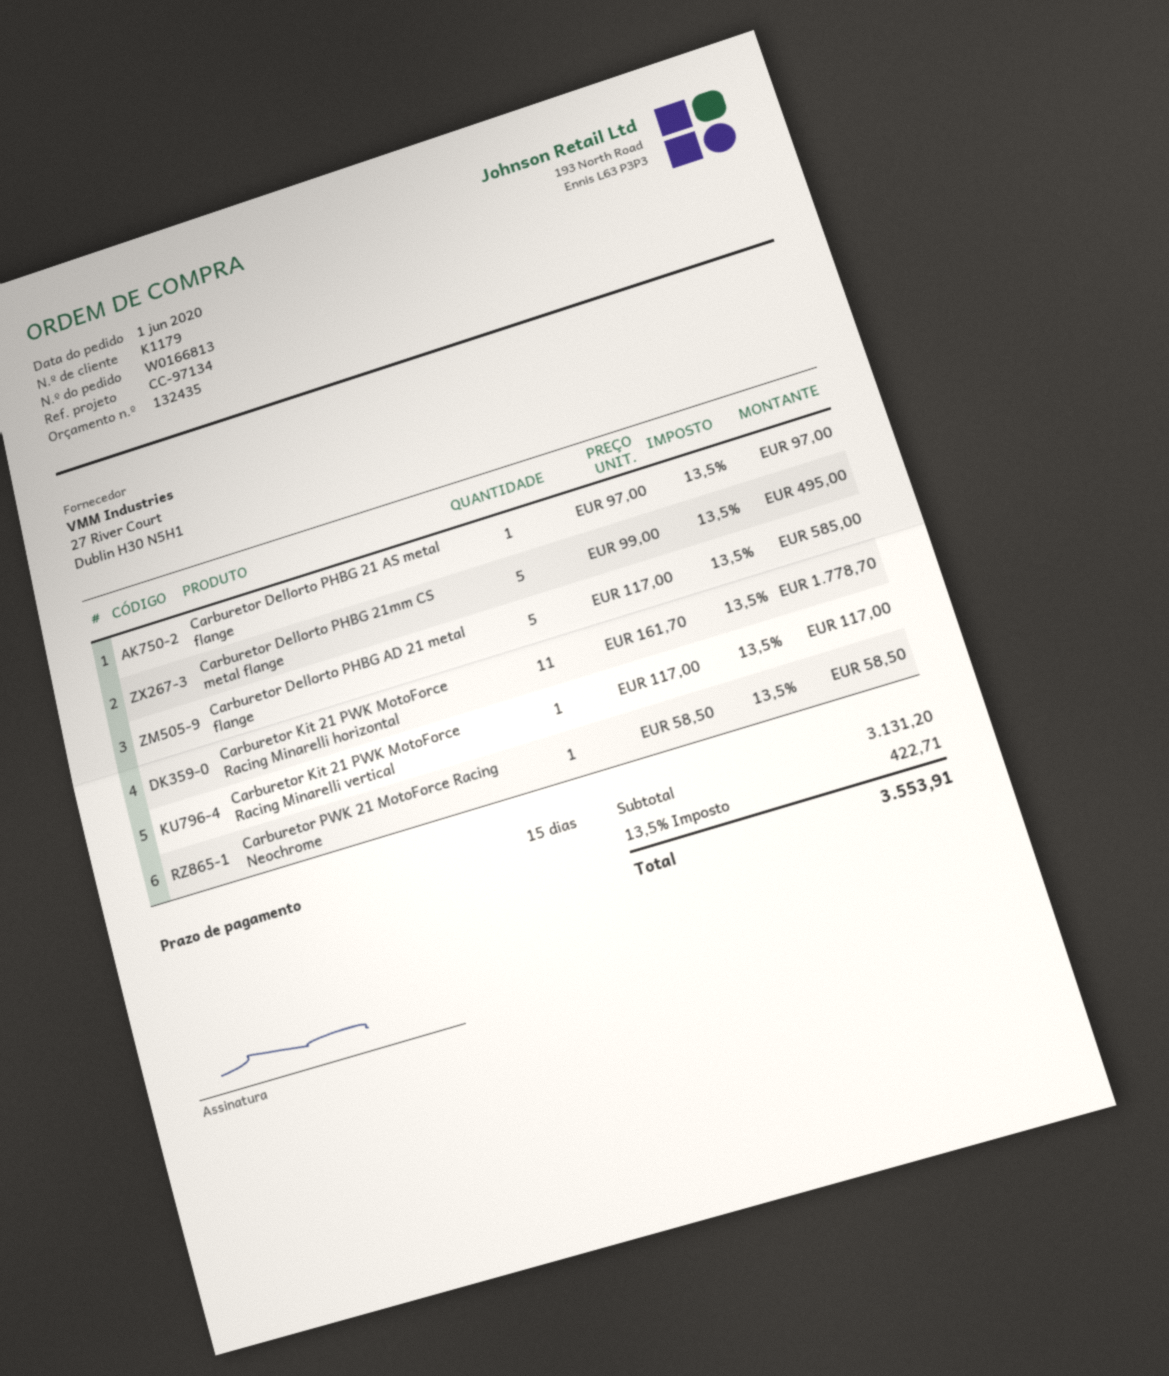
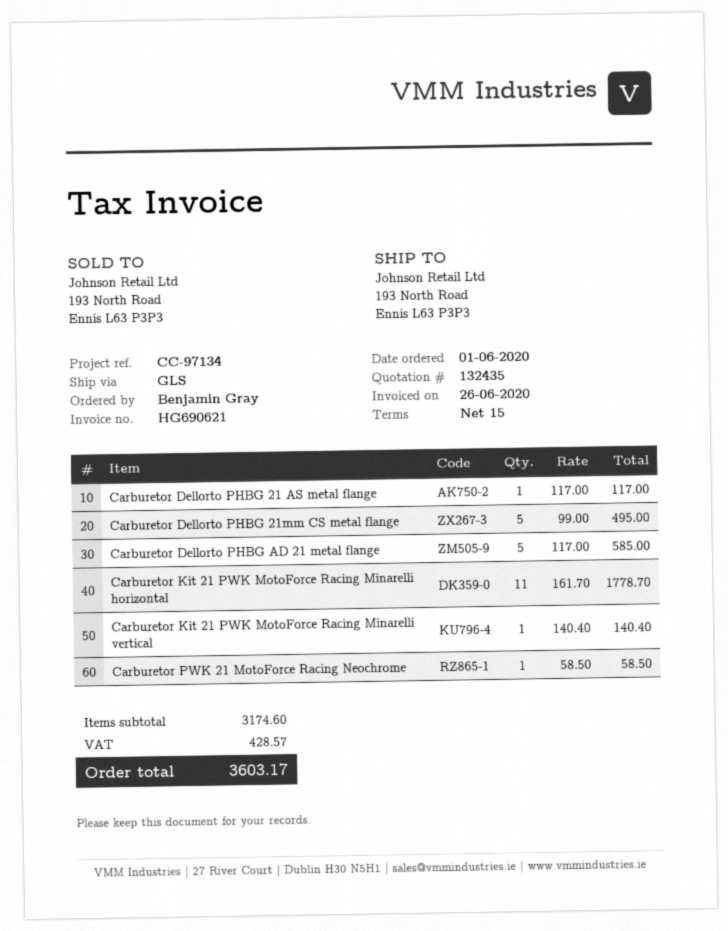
Carburetor Dellorto PHBG 21 AS metal flange: 1 x 97.00 = 97.00 -> 1 x 117.00 = 117.00
Carburetor Kit 21 PWK MotoForce Racing Minarelli vertical: 1 x 117.00 = 117.00 -> 1 x 140.40 = 140.40
subtotal: 3131.20 -> 3174.60
tax: 422.71 -> 428.57
total: 3553.91 -> 3603.17

